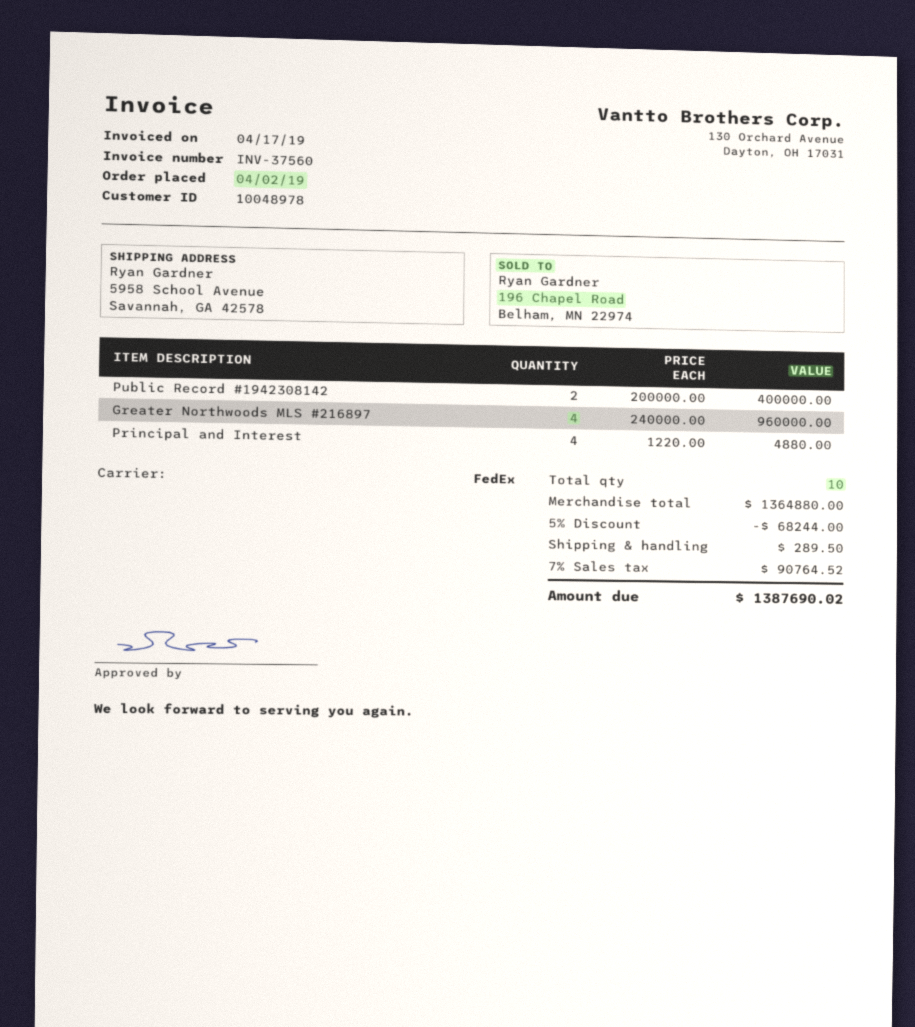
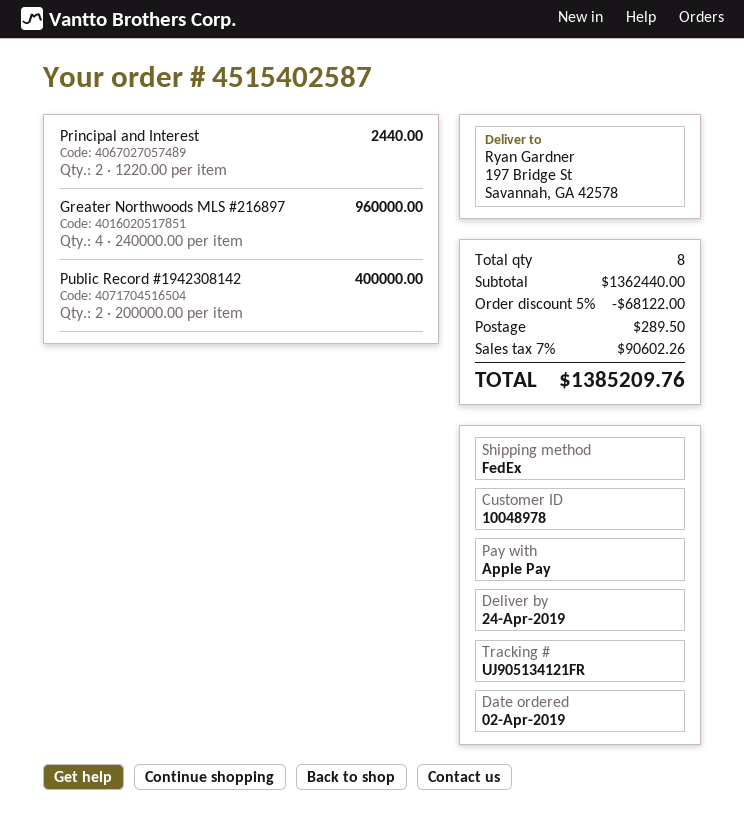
ship to: 5958 School Avenue, Savannah, GA 42578 -> 197 Bridge St, Savannah, GA 42578
Principal and Interest: 4 x 1220.00 = 4880.00 -> 2 x 1220.00 = 2440.00
total quantity: 10 -> 8
subtotal: 1364880.00 -> 1362440.00
discount: 5% = 68244.00 -> 5% = 68122.00
tax: 7% = 90764.52 -> 7% = 90602.26
total: 1387690.02 -> 1385209.76

